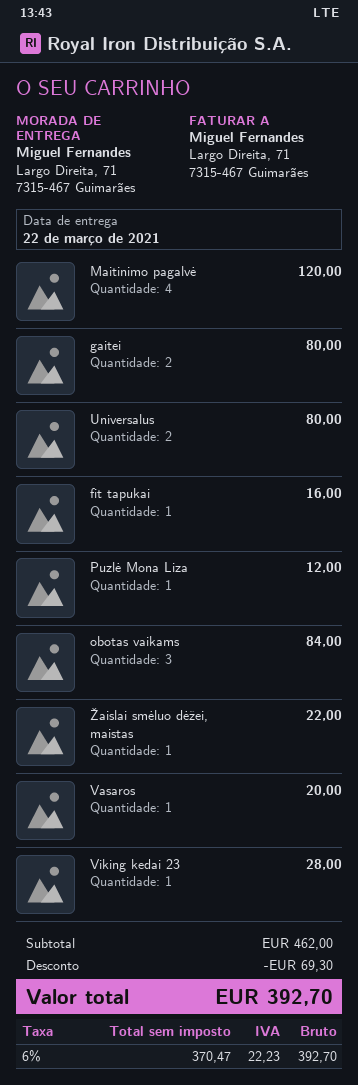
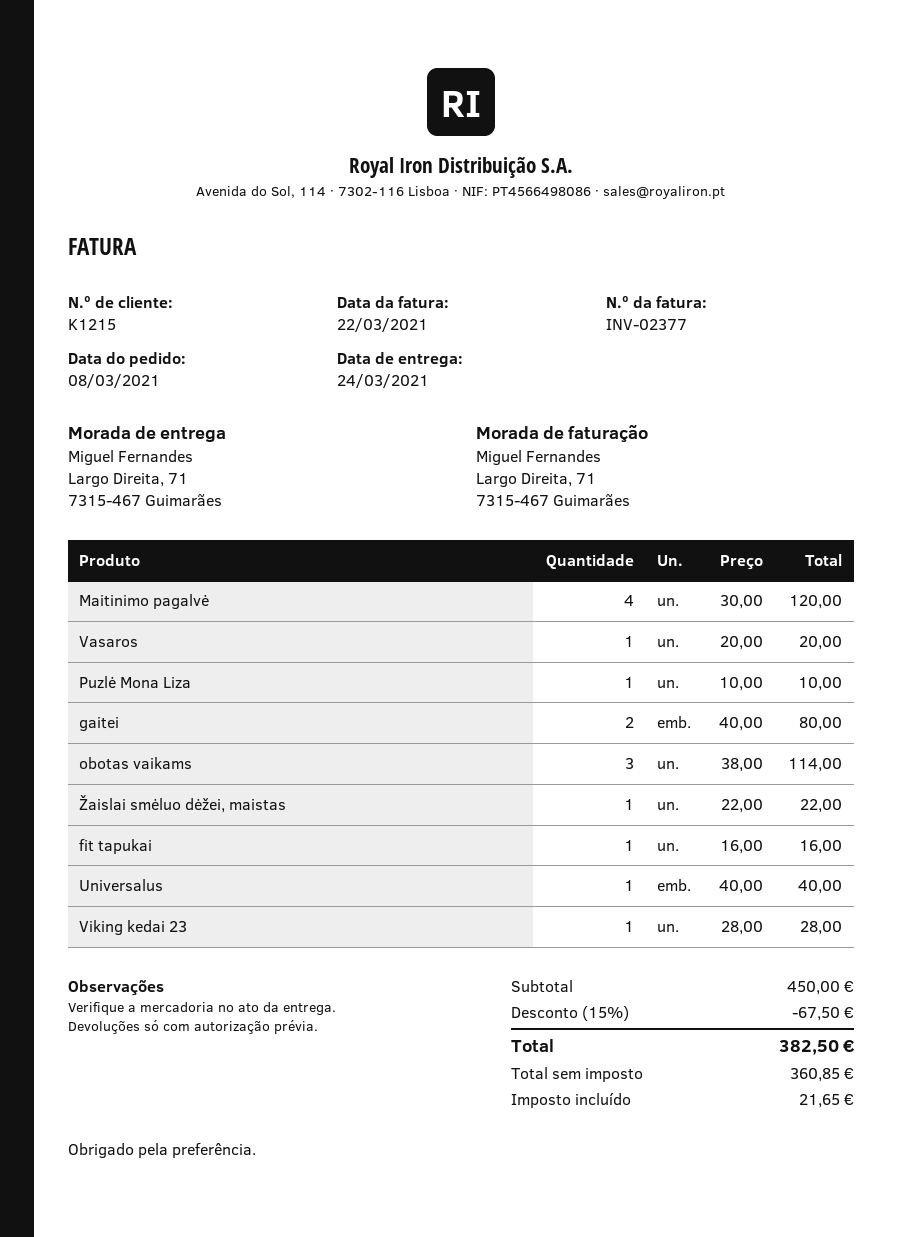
delivery date: 2021-03-22 -> 2021-03-24
Universalus: 2 for 80.00 -> 1 for 40.00
Puzlė Mona Liza: 1 for 12.00 -> 1 for 10.00
obotas vaikams: 3 for 84.00 -> 3 for 114.00
subtotal: 462.00 -> 450.00
discount: 69.30 -> 67.50
net: 370.47 -> 360.85
tax: 22.23 -> 21.65
total: 392.70 -> 382.50

